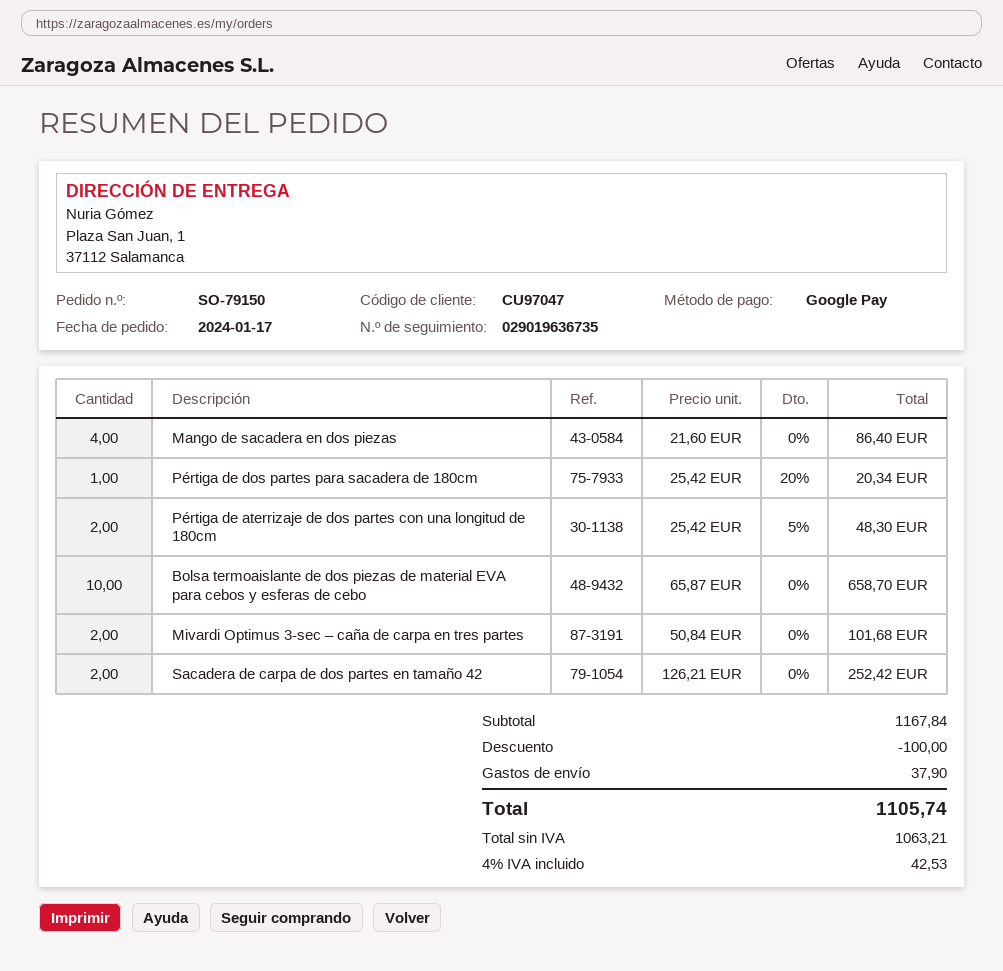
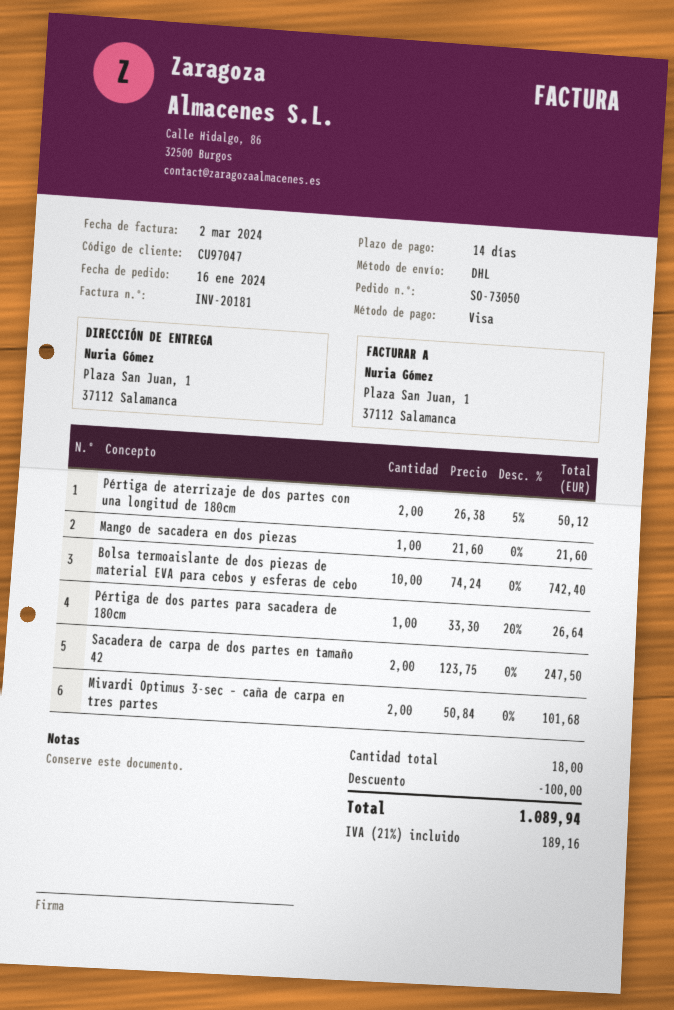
order number: SO-79150 -> SO-73050
order date: 2024-01-17 -> 2024-01-16
payment method: Google Pay -> Visa
Mango de sacadera en dos piezas: 4 x 21.60 = 86.40 -> 1 x 21.60 = 21.60
Pértiga de dos partes para sacadera de 180cm: 1 x 25.42 - 20% = 20.34 -> 1 x 33.30 - 20% = 26.64
Pértiga de aterrizaje de dos partes con una longitud de 180cm: 2 x 25.42 - 5% = 48.30 -> 2 x 26.38 - 5% = 50.12
Bolsa termoaislante de dos piezas de material EVA para cebos y esferas de cebo: 10 x 65.87 = 658.70 -> 10 x 74.24 = 742.40
Sacadera de carpa de dos partes en tamaño 42: 2 x 126.21 = 252.42 -> 2 x 123.75 = 247.50
shipping: 37.90 -> none
tax: 4% = 42.53 -> 21% = 189.16
total: 1105.74 -> 1089.94

